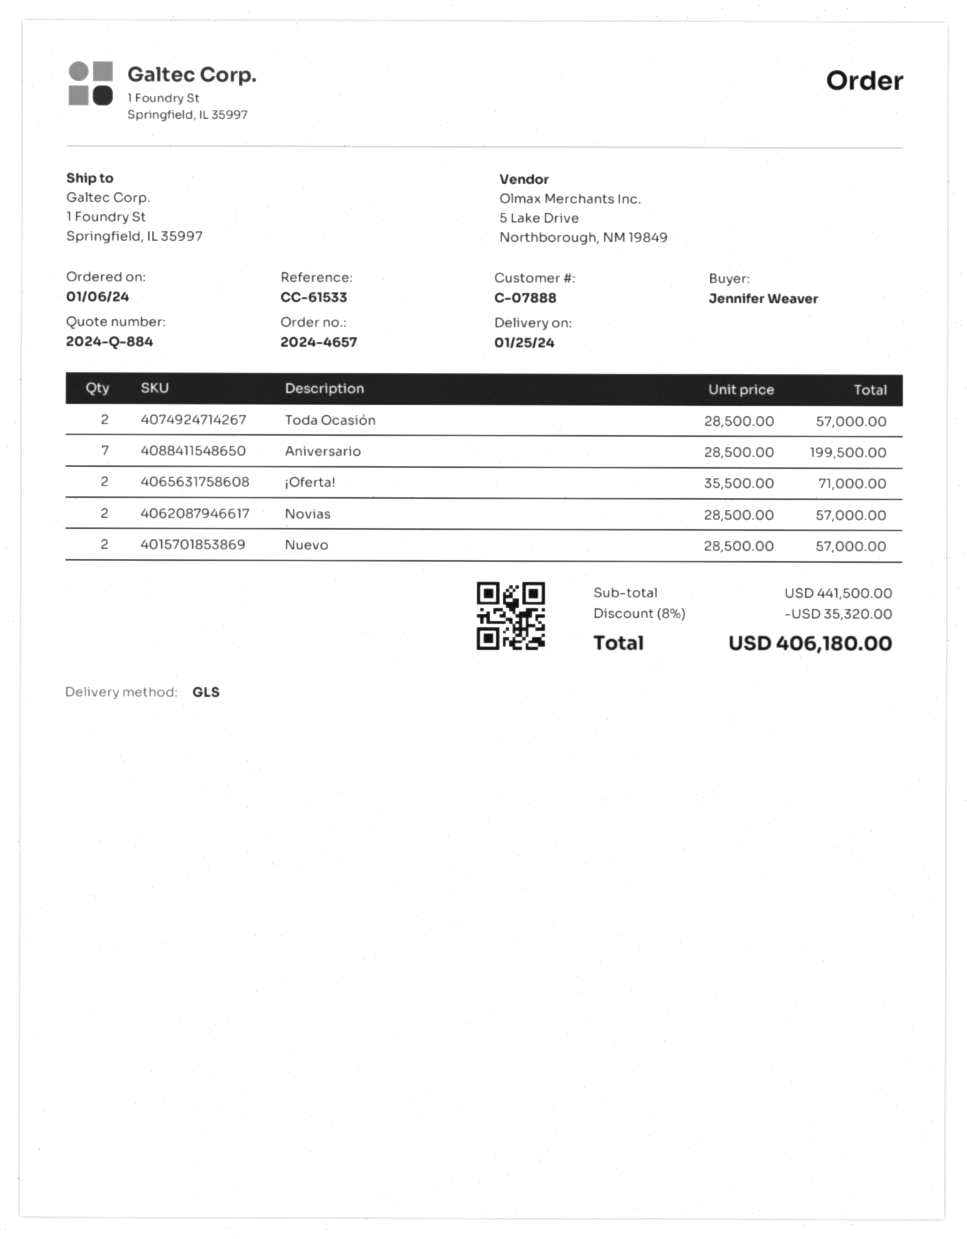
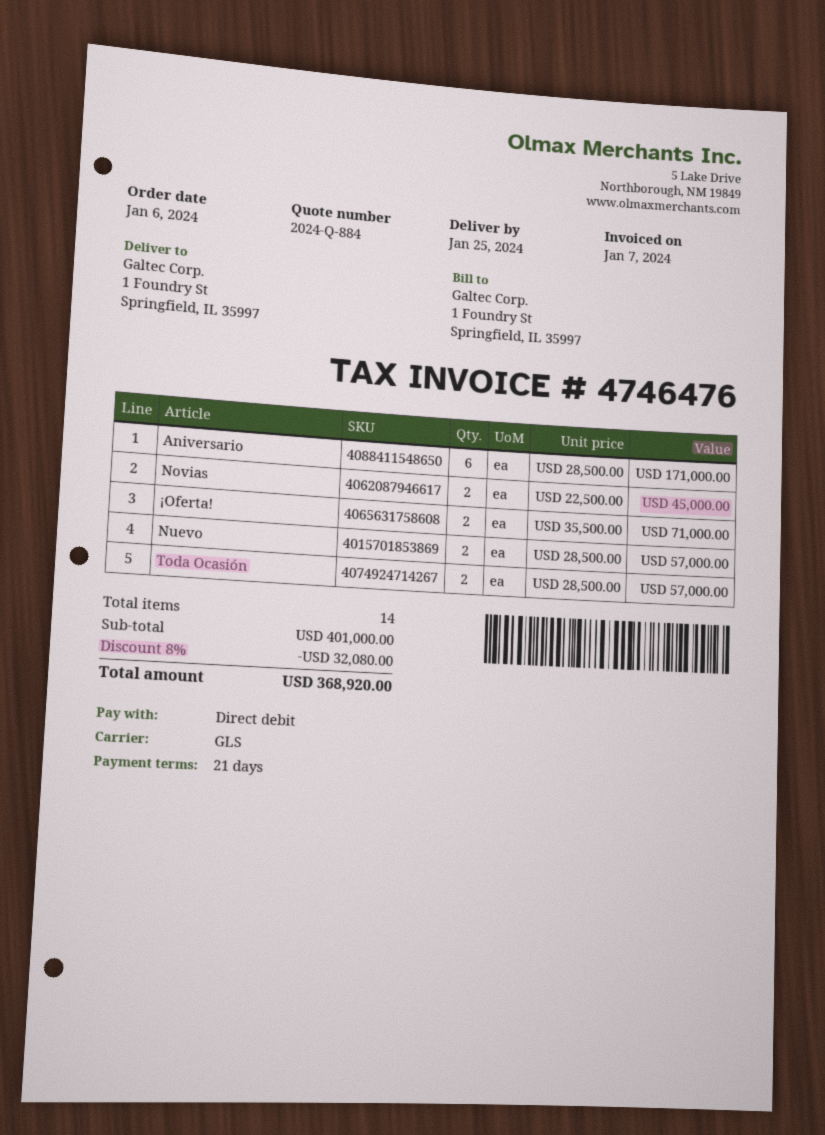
Aniversario: 7 x 28500.00 = 199500.00 -> 6 x 28500.00 = 171000.00
Novias: 2 x 28500.00 = 57000.00 -> 2 x 22500.00 = 45000.00
subtotal: 441500.00 -> 401000.00
discount: 8% = 35320.00 -> 8% = 32080.00
total: 406180.00 -> 368920.00

